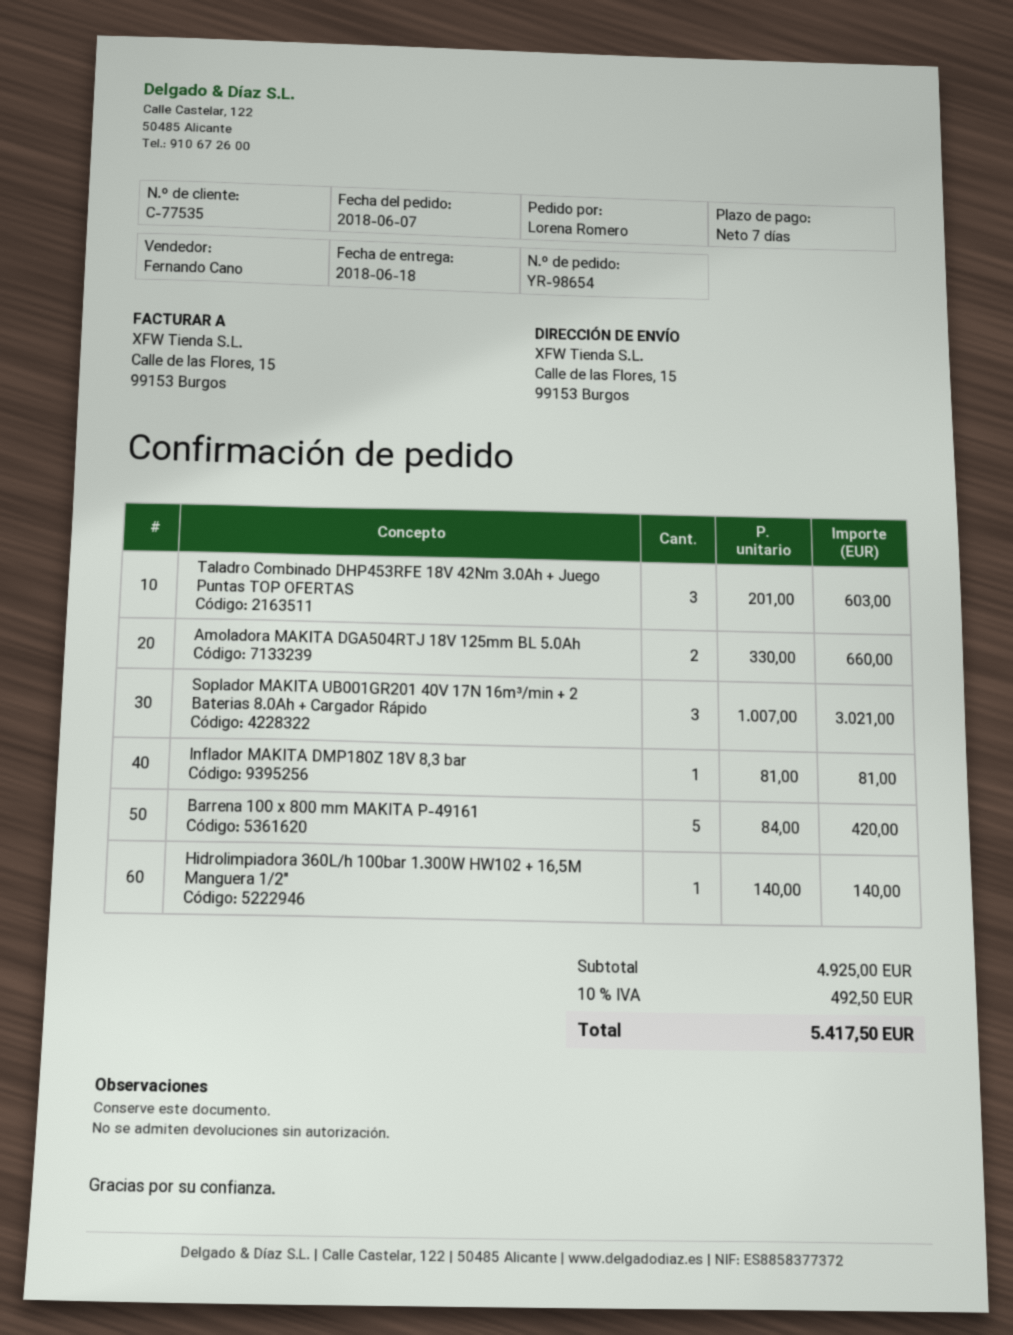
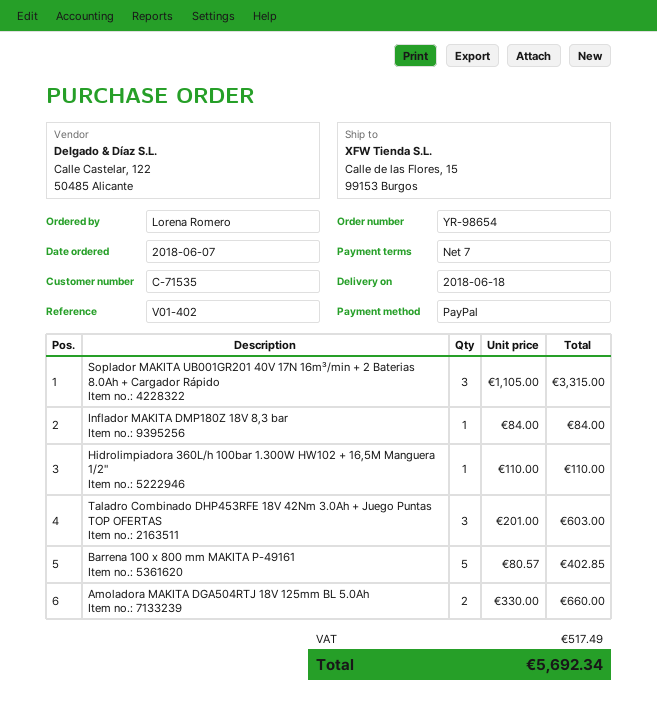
customer number: C-77535 -> C-71535
Soplador MAKITA UB001GR201 40V 17N 16m³/min + 2 Baterias 8.0Ah + Cargador Rápido: 3 x 1007.00 = 3021.00 -> 3 x 1105.00 = 3315.00
Inflador MAKITA DMP180Z 18V 8,3 bar: 1 x 81.00 = 81.00 -> 1 x 84.00 = 84.00
Barrena 100 x 800 mm MAKITA P-49161: 5 x 84.00 = 420.00 -> 5 x 80.57 = 402.85
Hidrolimpiadora 360L/h 100bar 1.300W HW102 + 16,5M Manguera 1/2": 1 x 140.00 = 140.00 -> 1 x 110.00 = 110.00
tax: 492.50 -> 517.49
total: 5417.50 -> 5692.34

